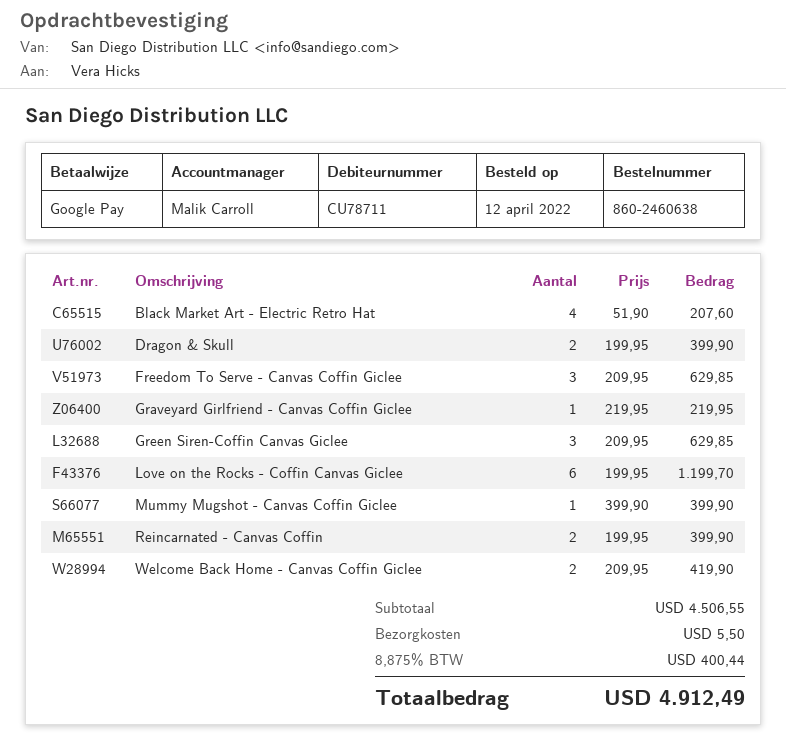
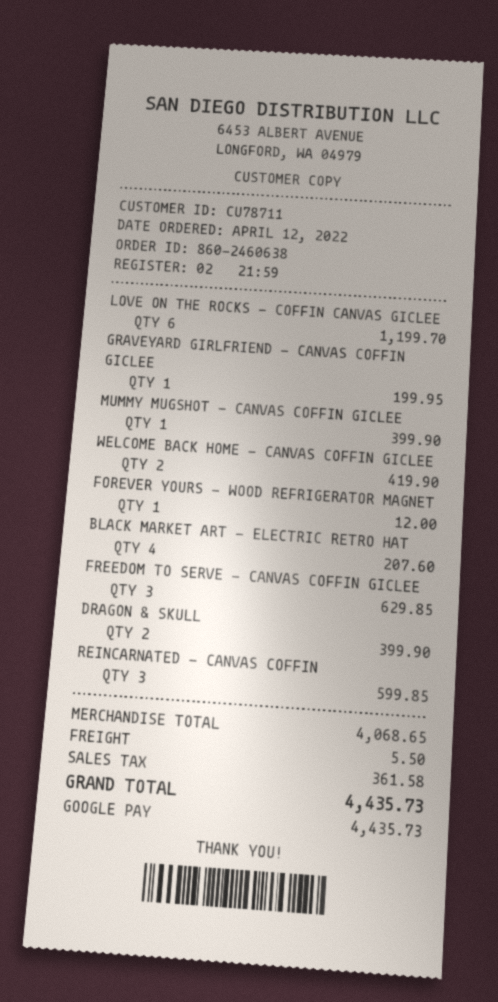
Graveyard Girlfriend - Canvas Coffin Giclee: 1 for 219.95 -> 1 for 199.95
Green Siren-Coffin Canvas Giclee: 3 for 629.85 -> none
Reincarnated - Canvas Coffin: 2 for 399.90 -> 3 for 599.85
FOREVER YOURS - WOOD REFRIGERATOR MAGNET: none -> 1 for 12.00
subtotal: 4506.55 -> 4068.65
tax: 400.44 -> 361.58
total: 4912.49 -> 4435.73

